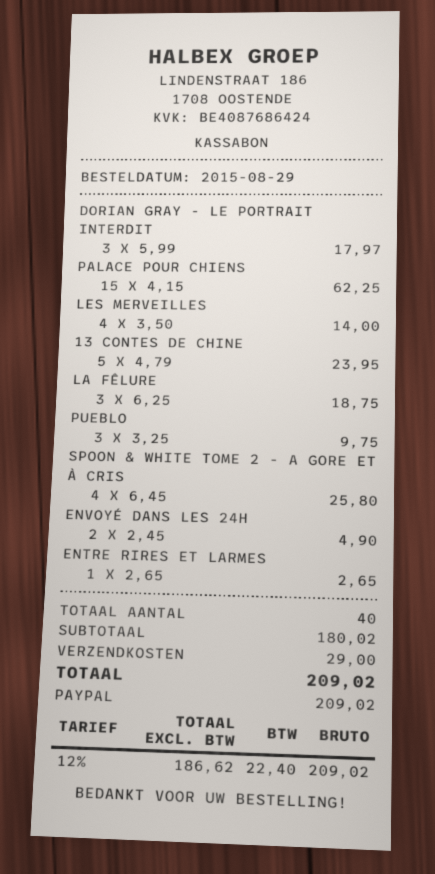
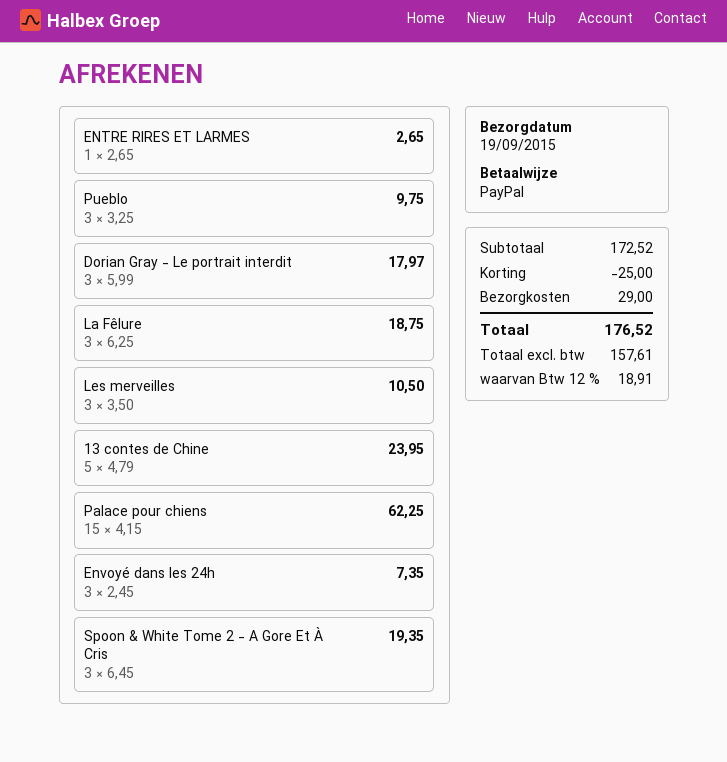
LES MERVEILLES: 4 x 3.50 = 14.00 -> 3 x 3.50 = 10.50
SPOON & WHITE TOME 2 - A GORE ET À CRIS: 4 x 6.45 = 25.80 -> 3 x 6.45 = 19.35
ENVOYÉ DANS LES 24H: 2 x 2.45 = 4.90 -> 3 x 2.45 = 7.35
subtotal: 180.02 -> 172.52
discount: none -> 25.00
net: 186.62 -> 157.61
tax: 12% = 22.40 -> 12% = 18.91
total: 209.02 -> 176.52

